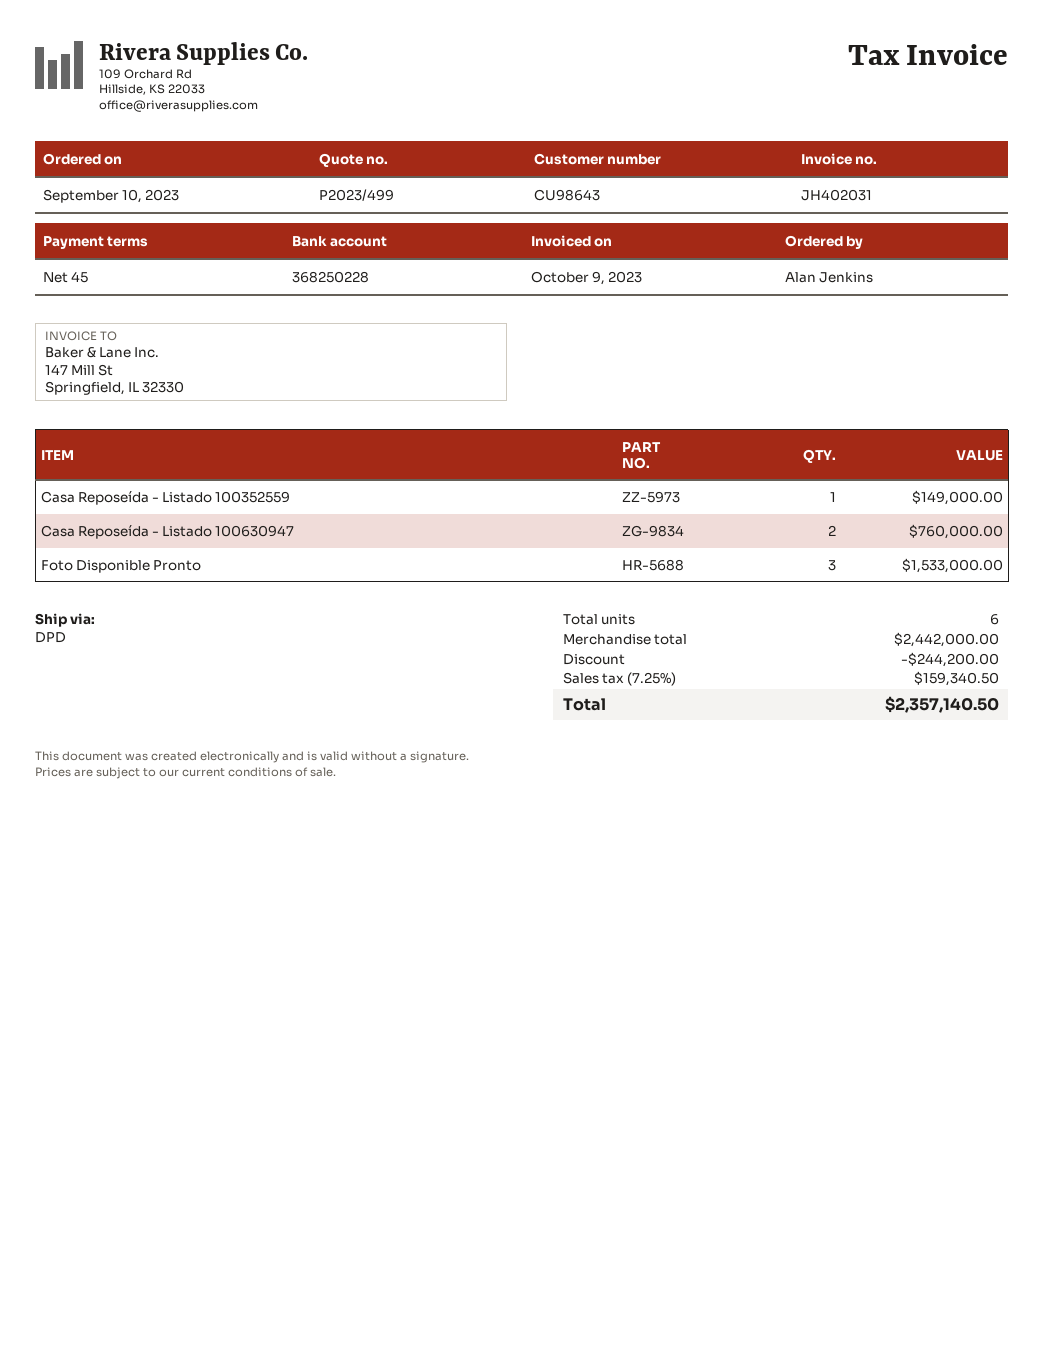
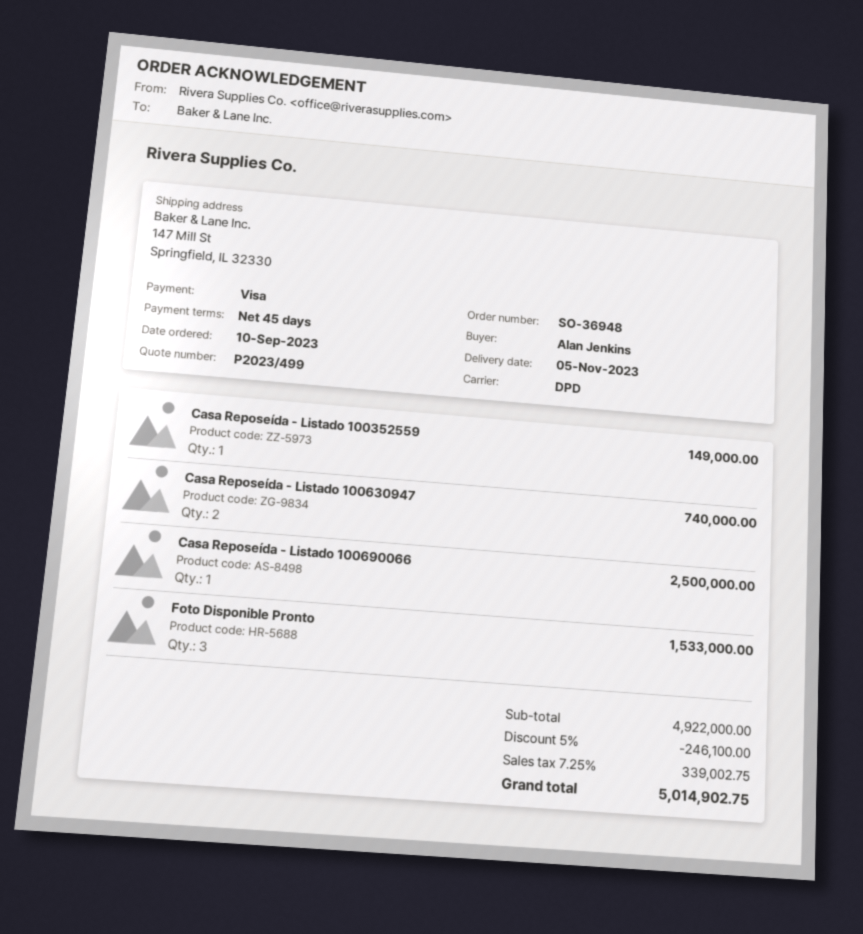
Casa Reposeída - Listado 100630947: 2 for 760000.00 -> 2 for 740000.00
Casa Reposeída - Listado 100690066: none -> 1 for 2500000.00
subtotal: 2442000.00 -> 4922000.00
discount: 244200.00 -> 246100.00
tax: 7.25% = 159340.50 -> 7.25% = 339002.75
total: 2357140.50 -> 5014902.75

